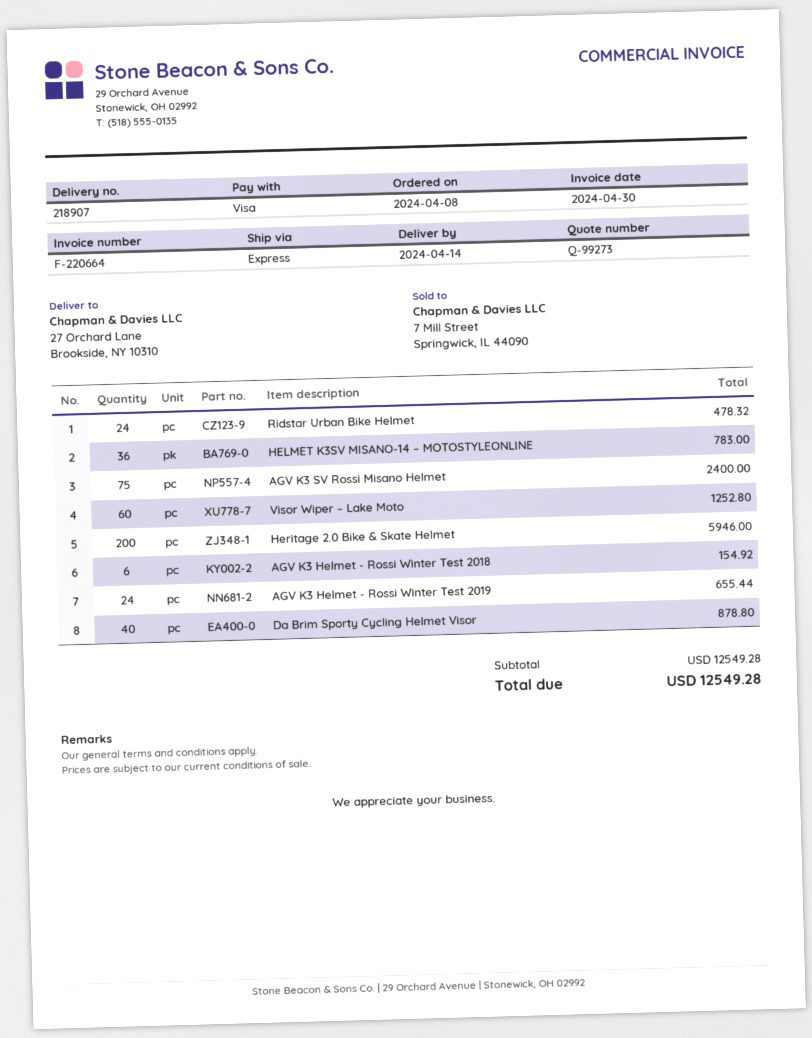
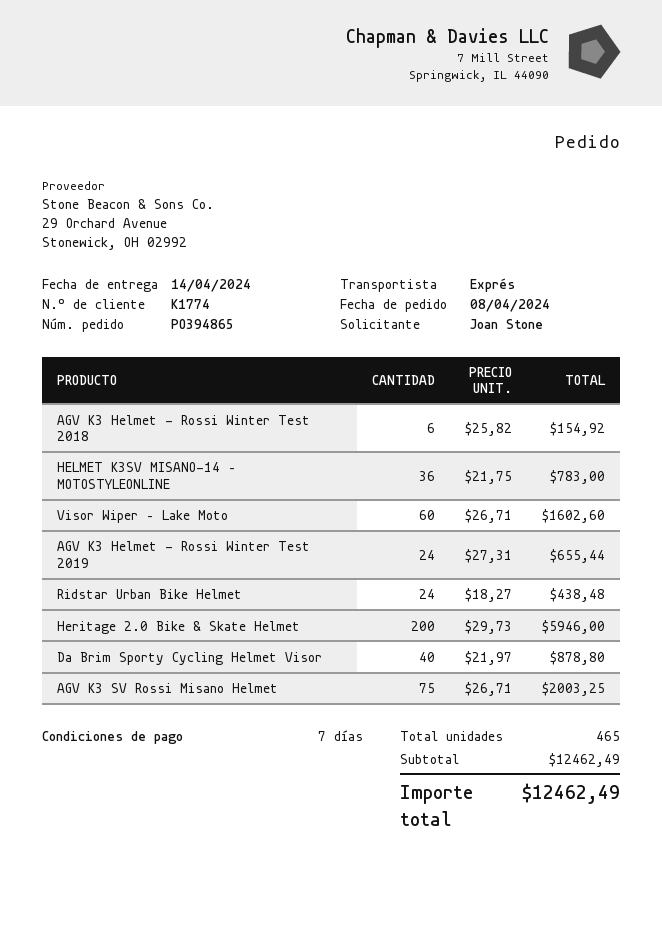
Ridstar Urban Bike Helmet: 24 for 478.32 -> 24 for 438.48
AGV K3 SV Rossi Misano Helmet: 75 for 2400.00 -> 75 for 2003.25
Visor Wiper – Lake Moto: 60 for 1252.80 -> 60 for 1602.60
subtotal: 12549.28 -> 12462.49
total: 12549.28 -> 12462.49

